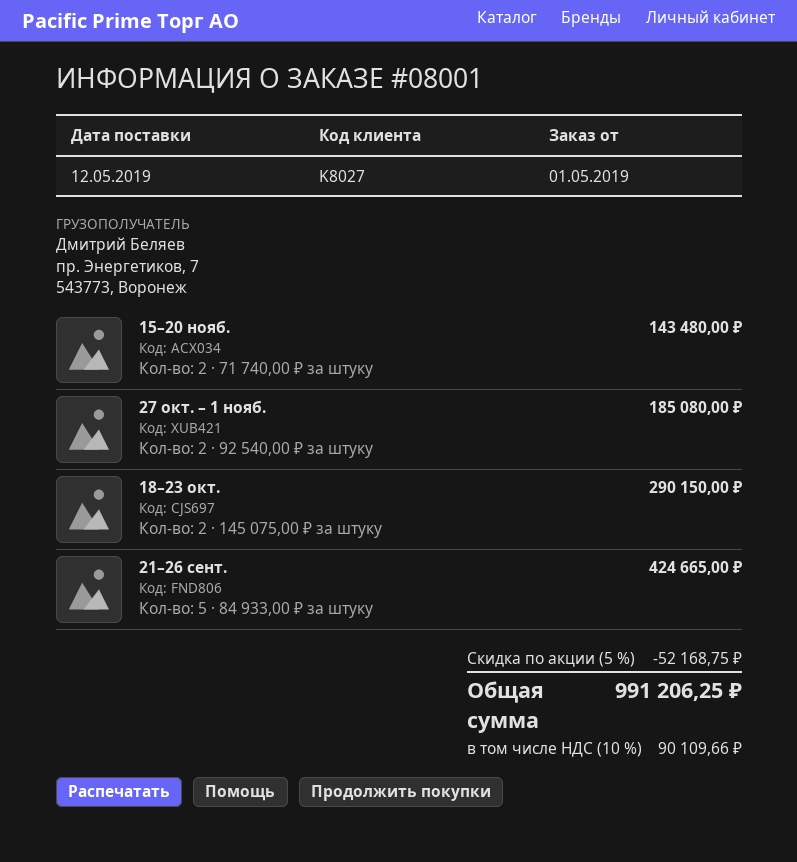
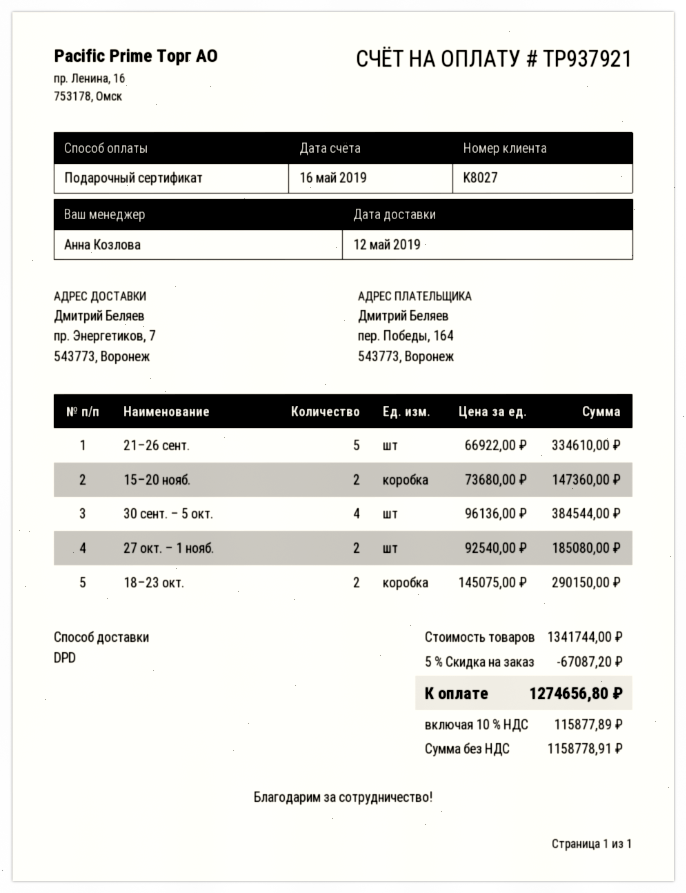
15–20 нояб.: 2 x 71740.00 = 143480.00 -> 2 x 73680.00 = 147360.00
21–26 сент.: 5 x 84933.00 = 424665.00 -> 5 x 66922.00 = 334610.00
30 сент. – 5 окт.: none -> 4 x 96136.00 = 384544.00
discount: 5% = 52168.75 -> 5% = 67087.20
tax: 10% = 90109.66 -> 10% = 115877.89
total: 991206.25 -> 1274656.80

